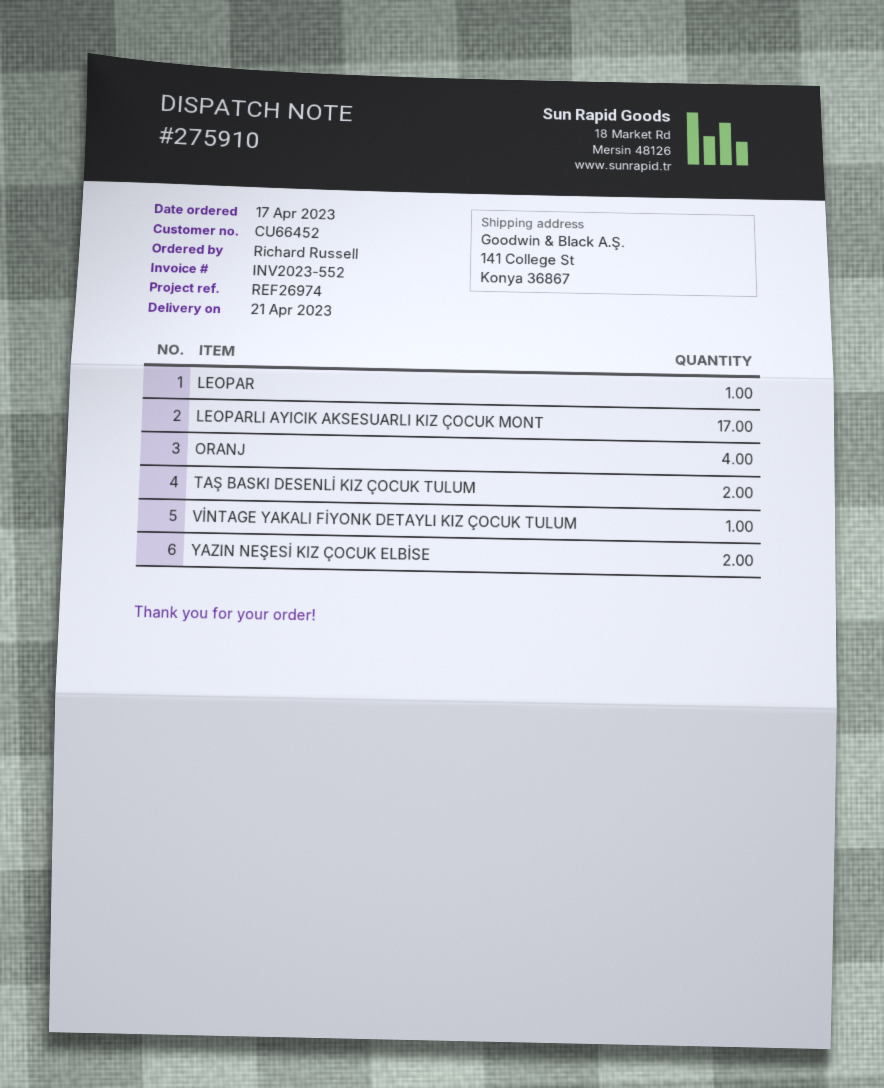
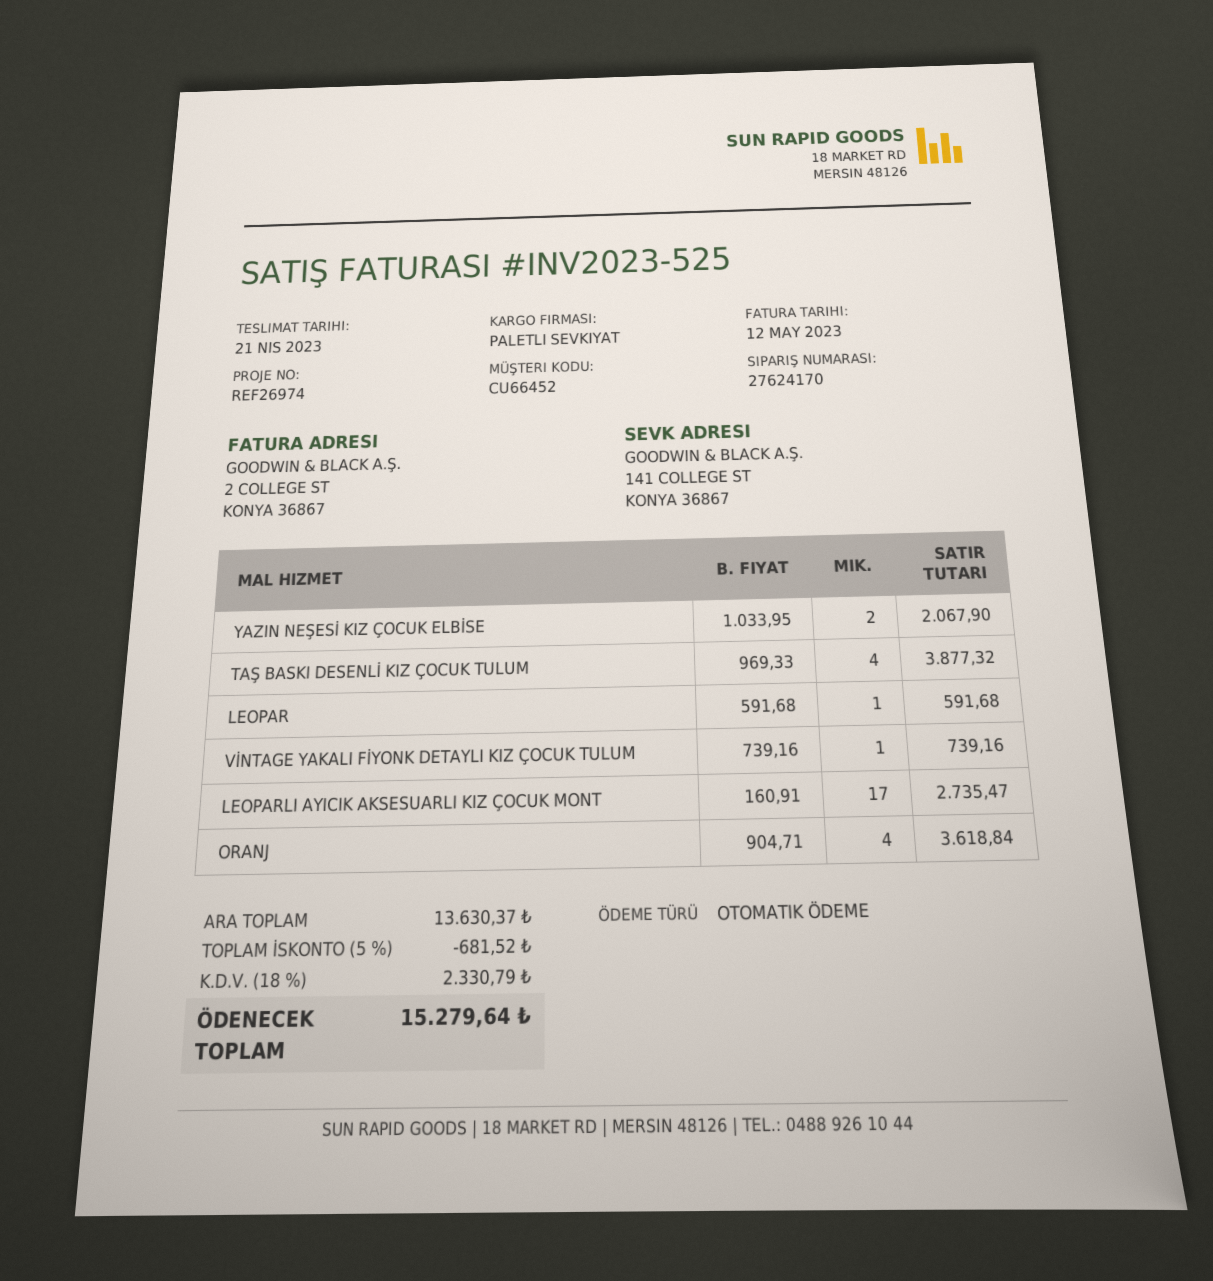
invoice number: INV2023-552 -> INV2023-525
TAŞ BASKI DESENLİ KIZ ÇOCUK TULUM: 2 -> 4

